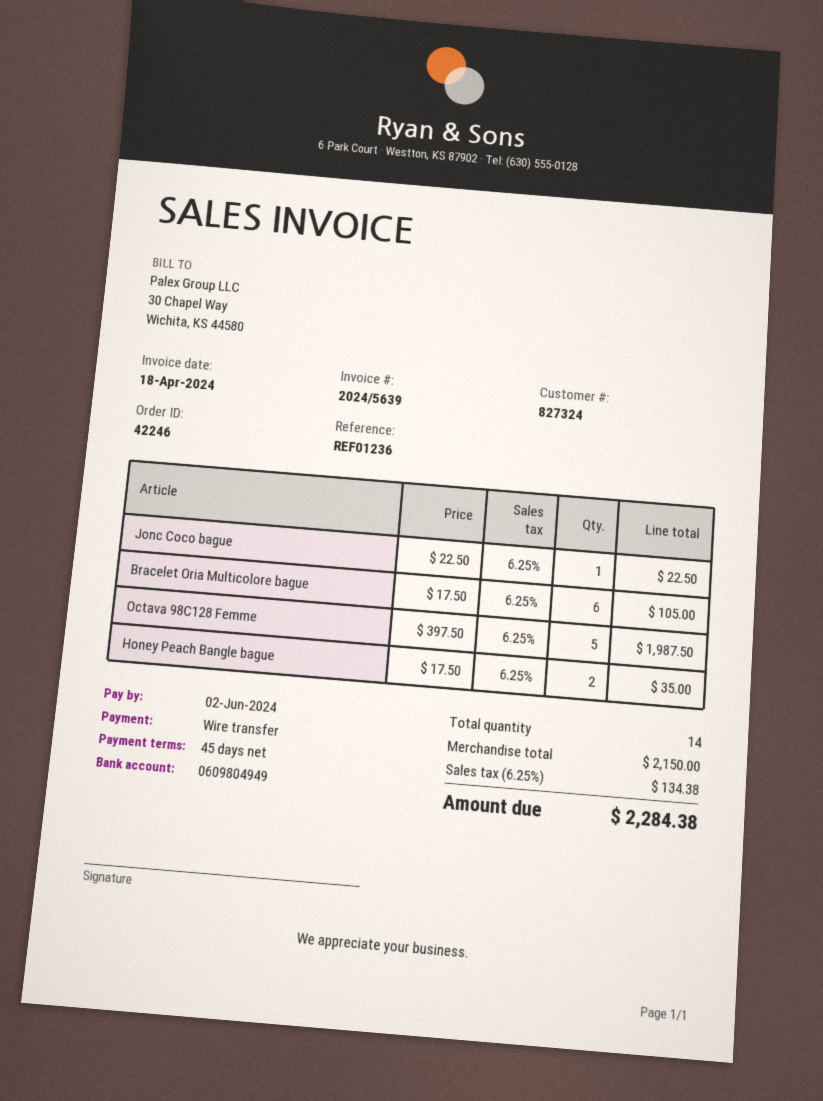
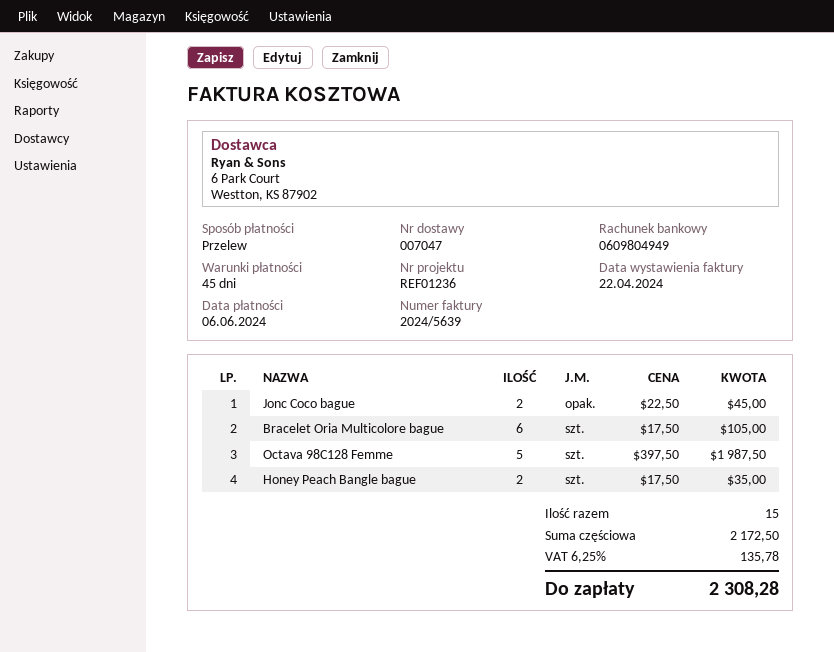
invoice date: 2024-04-18 -> 2024-04-22
due date: 2024-06-02 -> 2024-06-06
Jonc Coco bague: 1 x 22.50 = 22.50 -> 2 x 22.50 = 45.00
total quantity: 14 -> 15
subtotal: 2150.00 -> 2172.50
tax: 6.25% = 134.38 -> 6.25% = 135.78
total: 2284.38 -> 2308.28

